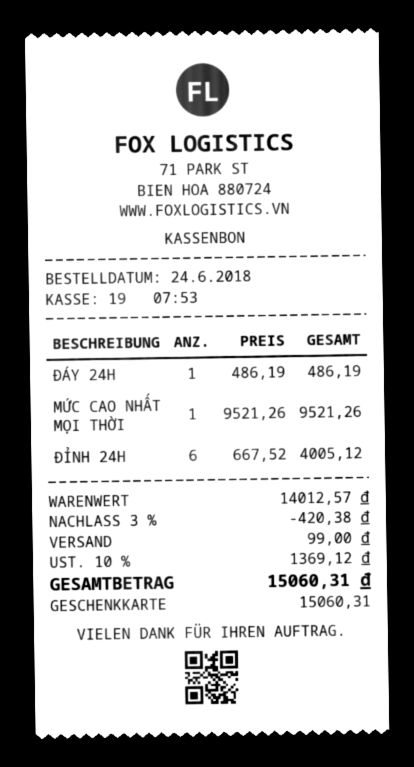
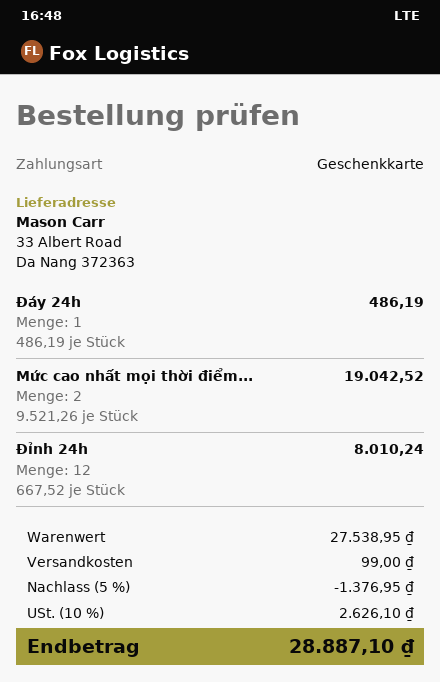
MỨC CAO NHẤT MỌI THỜI: 1 x 9521.26 = 9521.26 -> 2 x 9521.26 = 19042.52
ĐỈNH 24H: 6 x 667.52 = 4005.12 -> 12 x 667.52 = 8010.24
subtotal: 14012.57 -> 27538.95
discount: 3% = 420.38 -> 5% = 1376.95
tax: 10% = 1369.12 -> 10% = 2626.10
total: 15060.31 -> 28887.10

